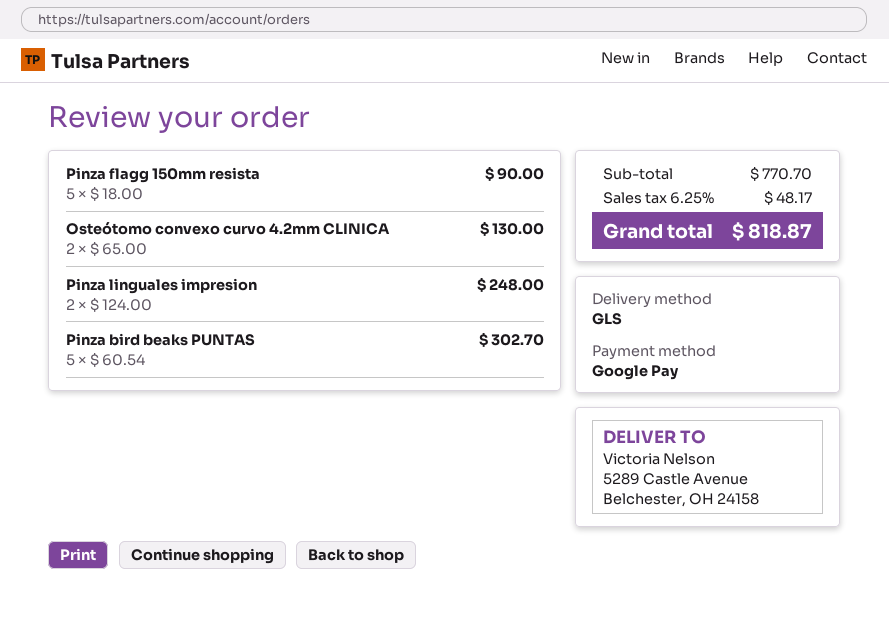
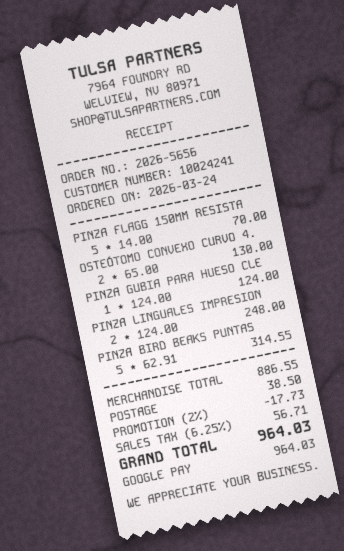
Pinza flagg 150mm resista: 5 x 18.00 = 90.00 -> 5 x 14.00 = 70.00
Pinza bird beaks PUNTAS: 5 x 60.54 = 302.70 -> 5 x 62.91 = 314.55
PINZA GUBIA PARA HUESO CLE: none -> 1 x 124.00 = 124.00
subtotal: 770.70 -> 886.55
discount: none -> 2% = 17.73
shipping: none -> 38.50
tax: 6.25% = 48.17 -> 6.25% = 56.71
total: 818.87 -> 964.03

